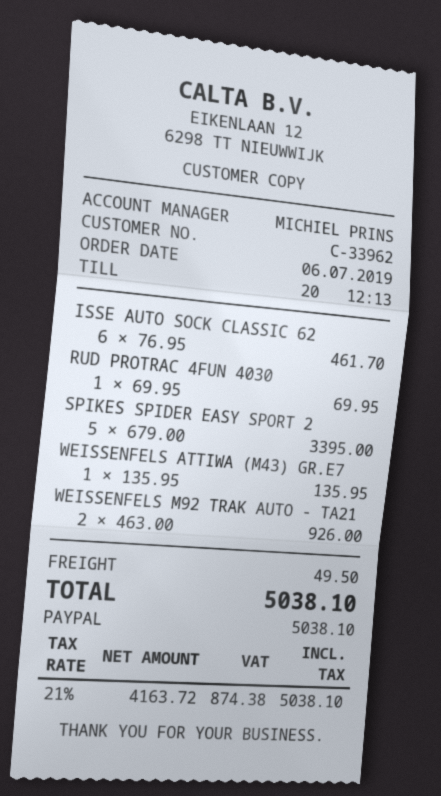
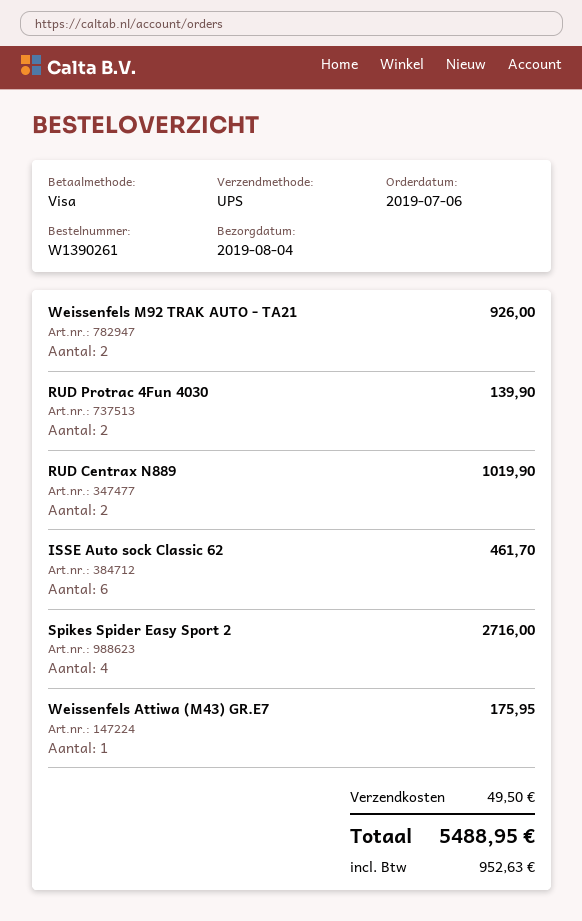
payment method: PayPal -> Visa
RUD PROTRAC 4FUN 4030: 1 for 69.95 -> 2 for 139.90
SPIKES SPIDER EASY SPORT 2: 5 for 3395.00 -> 4 for 2716.00
WEISSENFELS ATTIWA (M43) GR.E7: 1 for 135.95 -> 1 for 175.95
RUD Centrax N889: none -> 2 for 1019.90
tax: 874.38 -> 952.63
total: 5038.10 -> 5488.95

